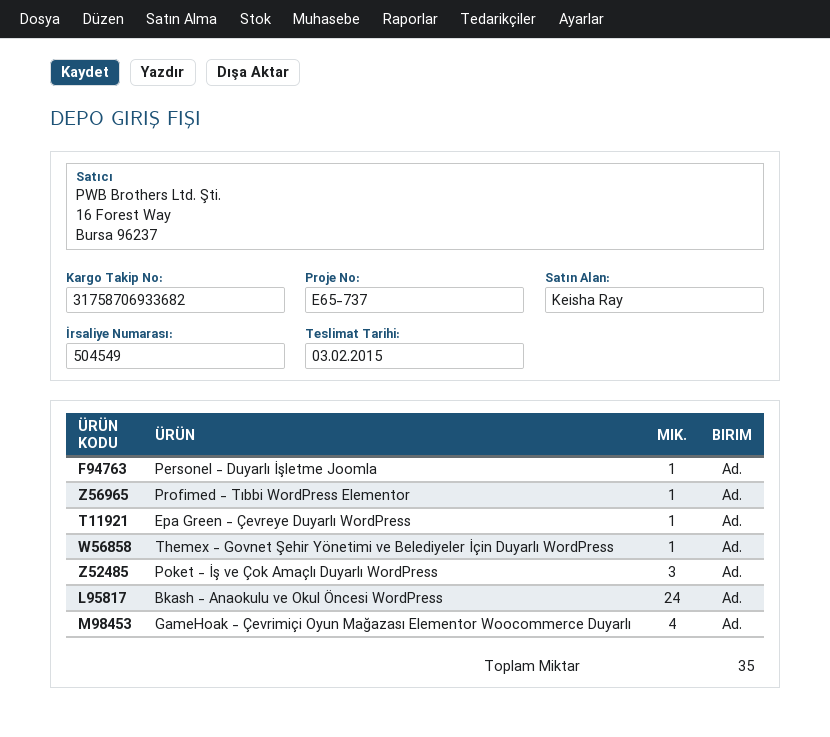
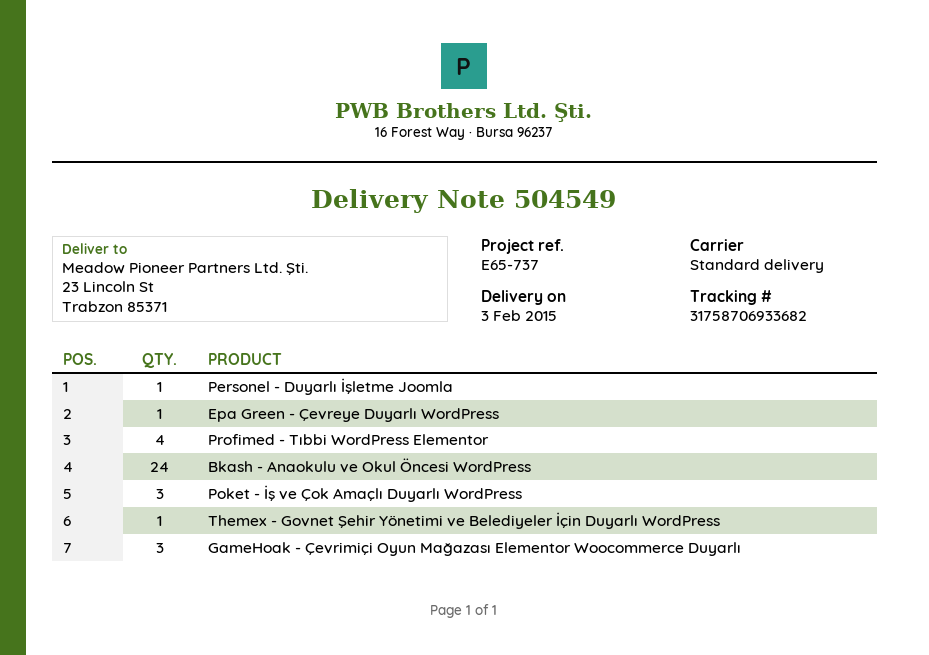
Profimed - Tıbbi WordPress Elementor: 1 -> 4
GameHoak - Çevrimiçi Oyun Mağazası Elementor Woocommerce Duyarlı: 4 -> 3

